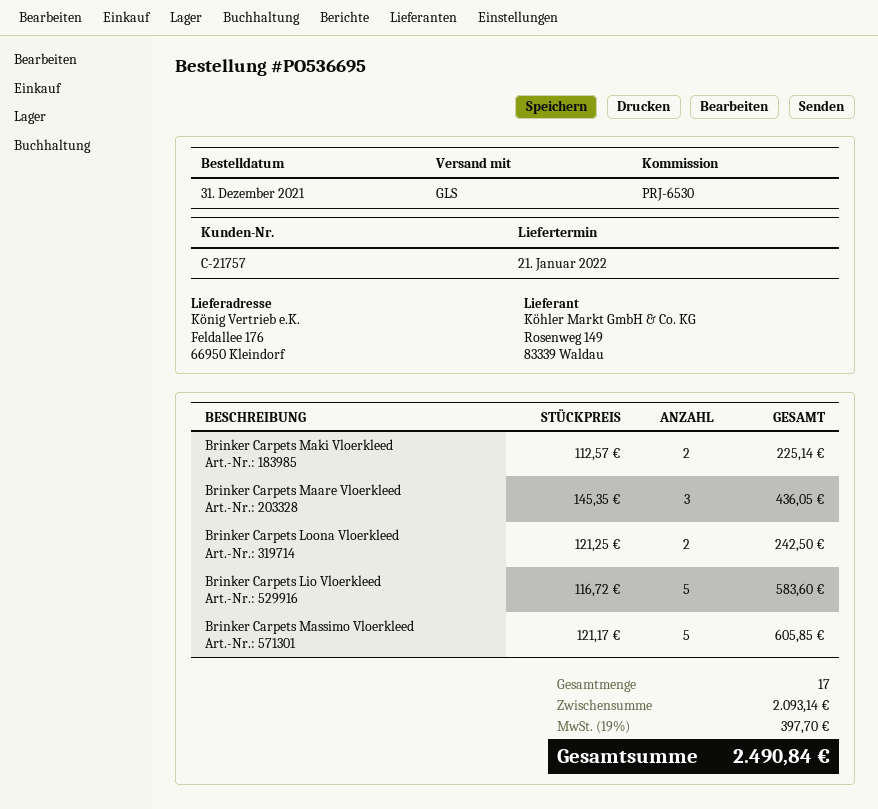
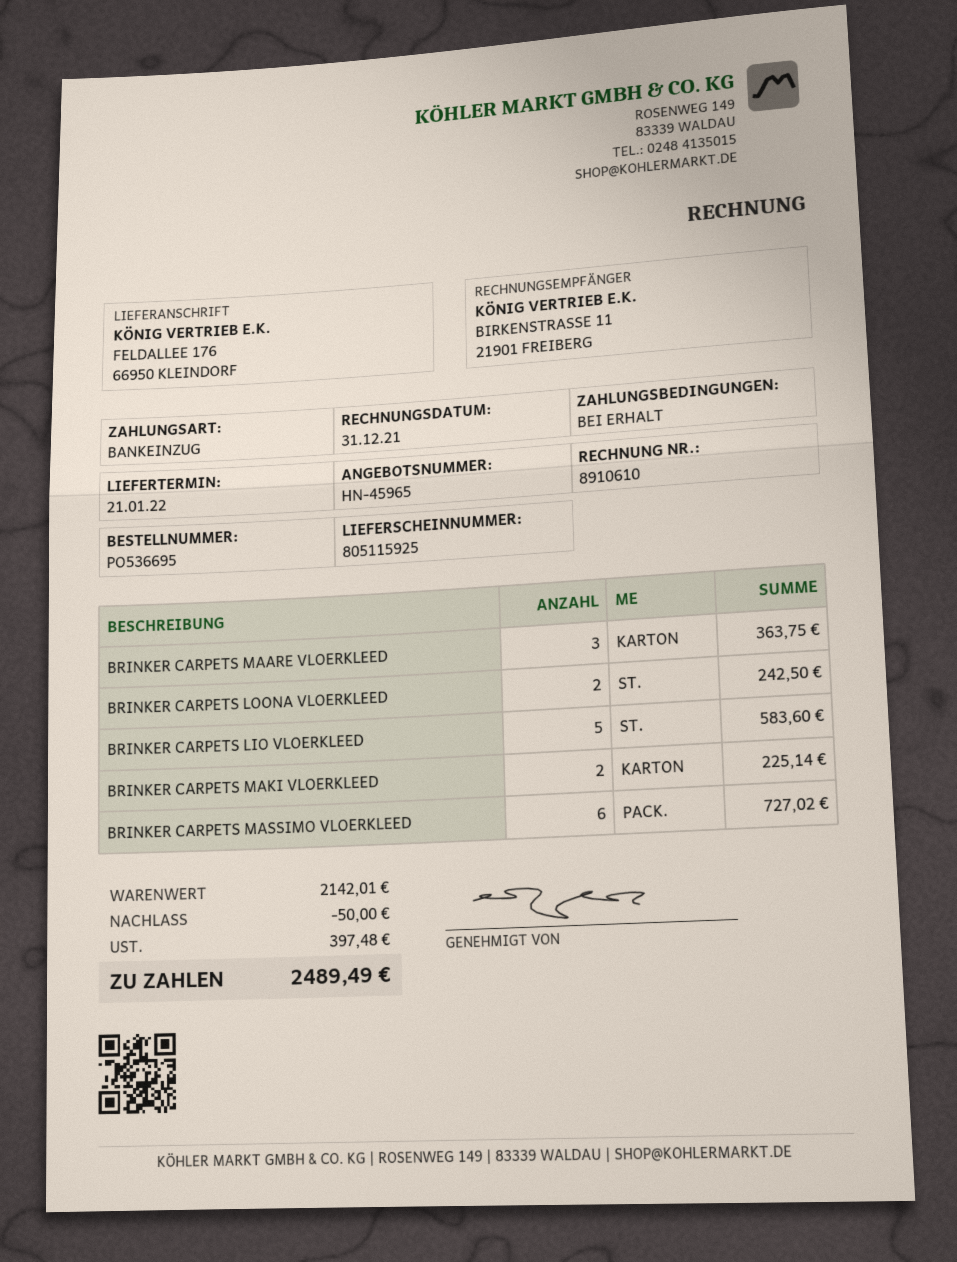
Brinker Carpets Maare Vloerkleed: 3 for 436.05 -> 3 for 363.75
Brinker Carpets Massimo Vloerkleed: 5 for 605.85 -> 6 for 727.02
subtotal: 2093.14 -> 2142.01
discount: none -> 50.00
tax: 397.70 -> 397.48
total: 2490.84 -> 2489.49

